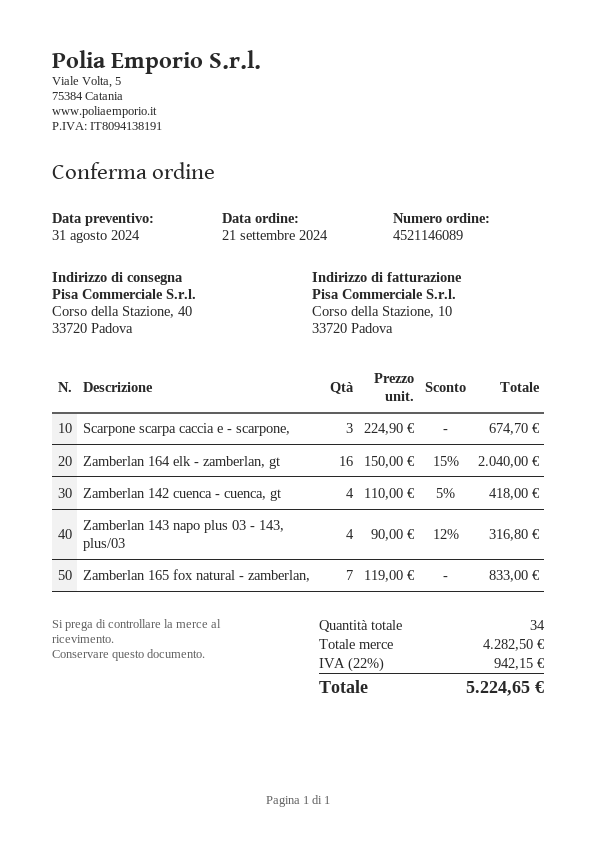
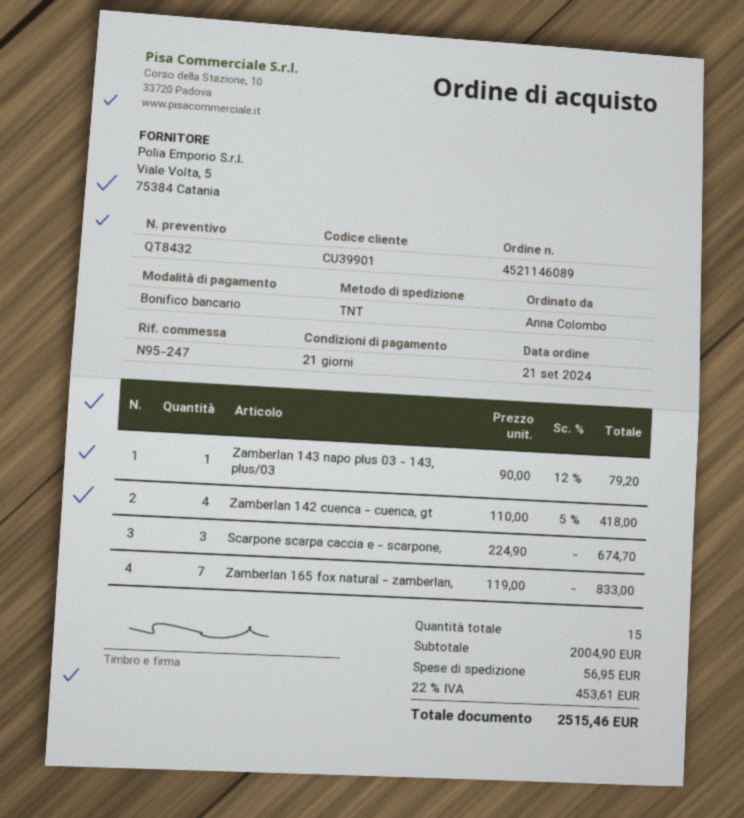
Zamberlan 164 elk - zamberlan, gt: 16 x 150.00 - 15% = 2040.00 -> none
Zamberlan 143 napo plus 03 - 143, plus/03: 4 x 90.00 - 12% = 316.80 -> 1 x 90.00 - 12% = 79.20
total quantity: 34 -> 15
subtotal: 4282.50 -> 2004.90
shipping: none -> 56.95
tax: 22% = 942.15 -> 22% = 453.61
total: 5224.65 -> 2515.46

